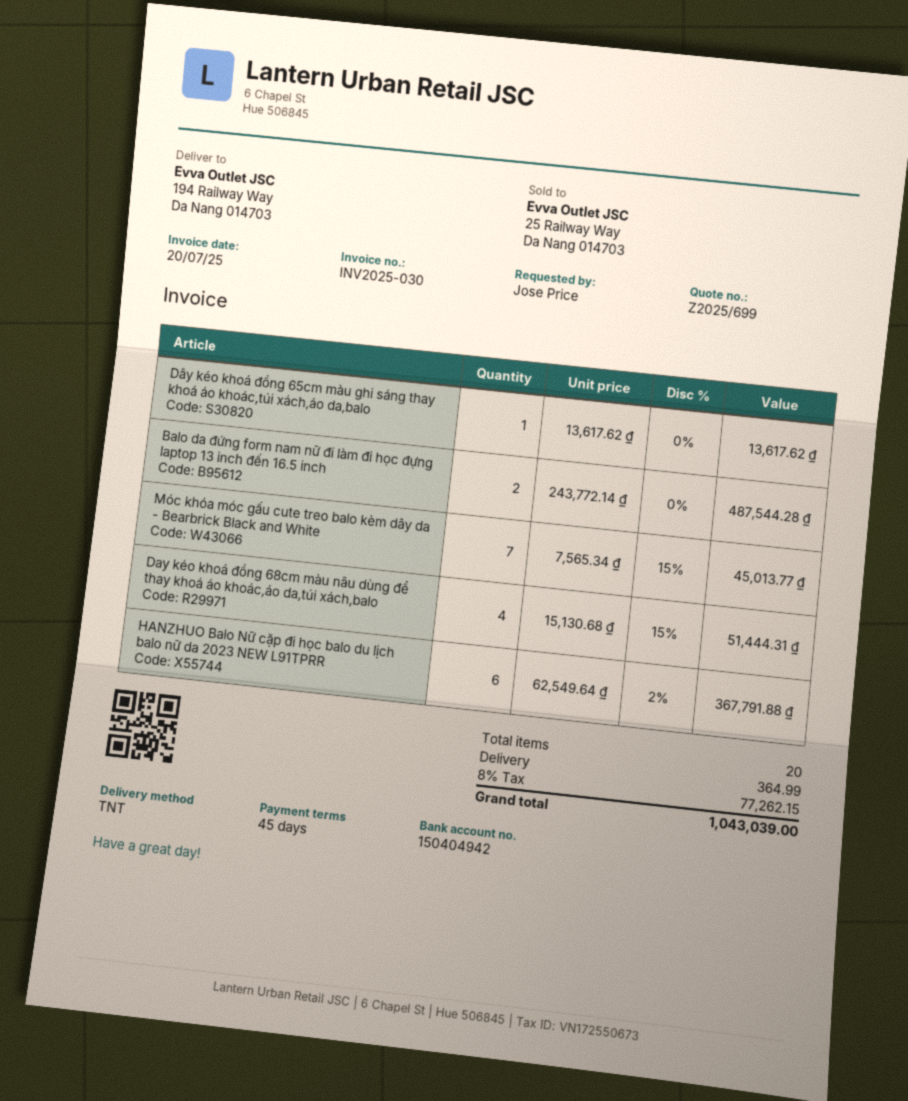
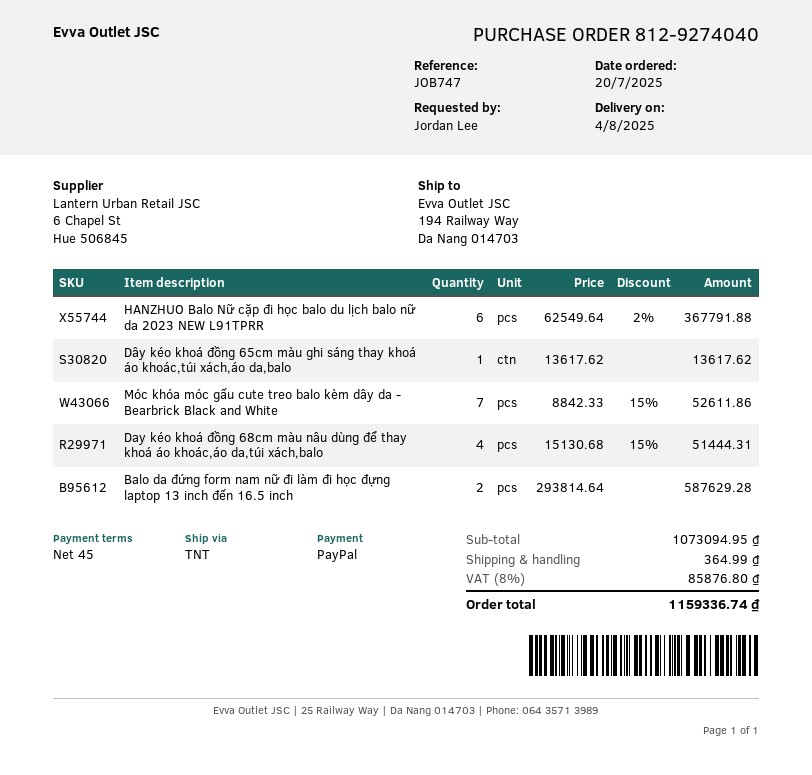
ordered by: Jose Price -> Jordan Lee
Balo da đứng form nam nữ đi làm đi học đựng laptop 13 inch đến 16.5 inch: 2 x 243772.14 = 487544.28 -> 2 x 293814.64 = 587629.28
Móc khóa móc gấu cute treo balo kèm dây da - Bearbrick Black and White: 7 x 7565.34 - 15% = 45013.77 -> 7 x 8842.33 - 15% = 52611.86
tax: 8% = 77262.15 -> 8% = 85876.80
total: 1043039.00 -> 1159336.74

